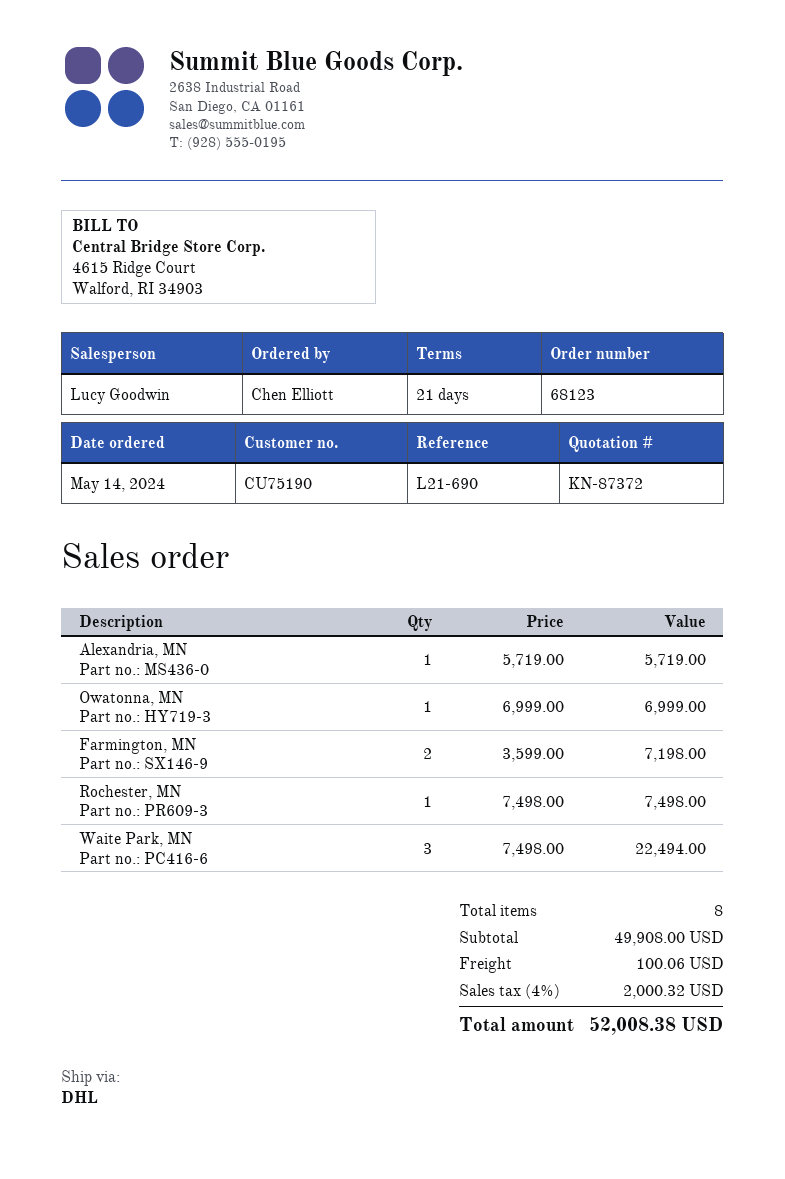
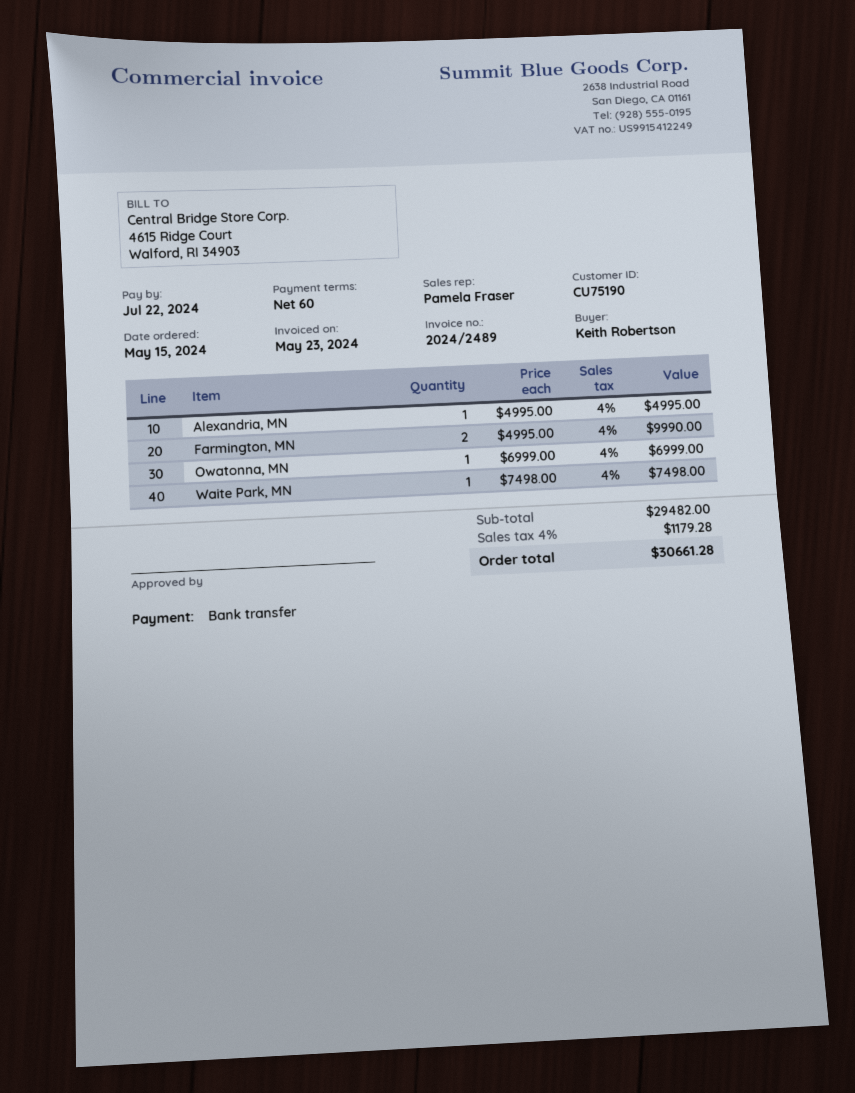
order date: 2024-05-14 -> 2024-05-15
payment terms: 21 days -> 60 days
ordered by: Chen Elliott -> Keith Robertson
sales rep: Lucy Goodwin -> Pamela Fraser
Alexandria, MN: 1 x 5719.00 = 5719.00 -> 1 x 4995.00 = 4995.00
Farmington, MN: 2 x 3599.00 = 7198.00 -> 2 x 4995.00 = 9990.00
Rochester, MN: 1 x 7498.00 = 7498.00 -> none
Waite Park, MN: 3 x 7498.00 = 22494.00 -> 1 x 7498.00 = 7498.00
subtotal: 49908.00 -> 29482.00
shipping: 100.06 -> none
tax: 4% = 2000.32 -> 4% = 1179.28
total: 52008.38 -> 30661.28

